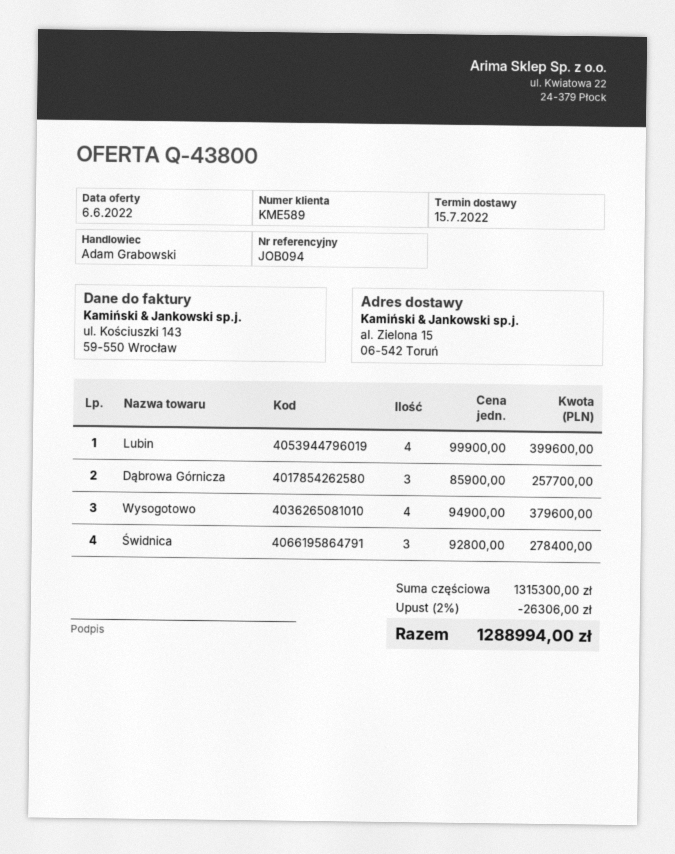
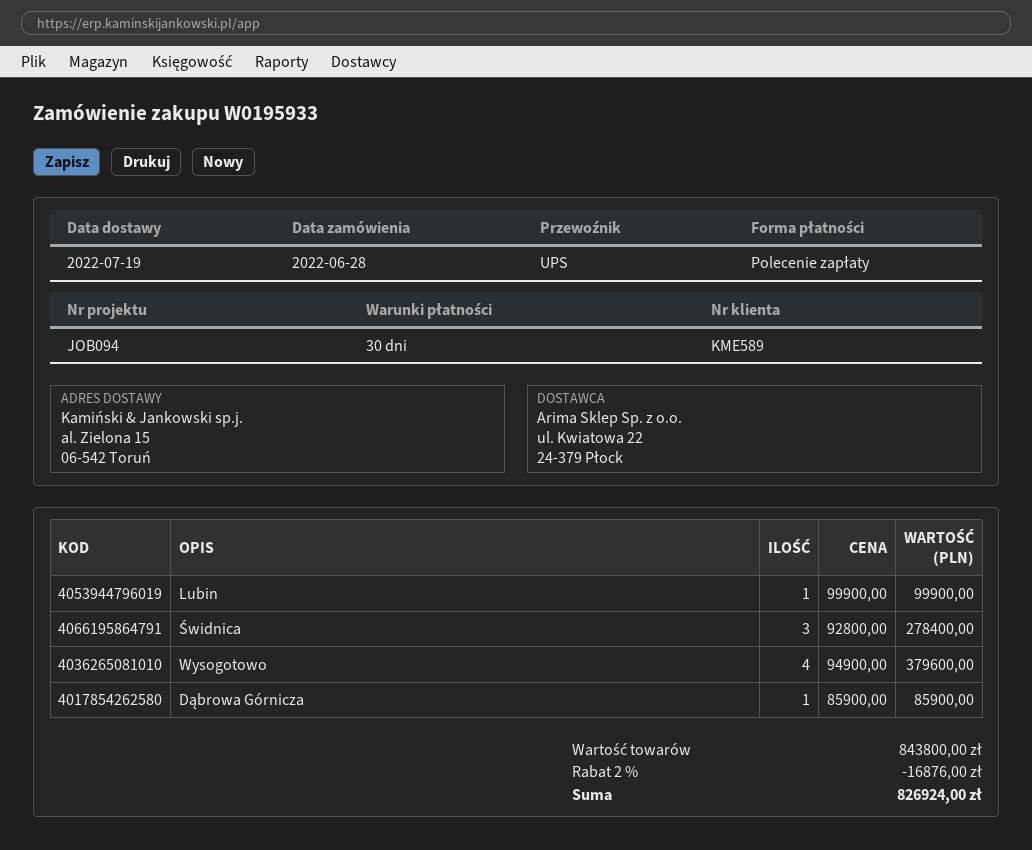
delivery date: 2022-07-15 -> 2022-07-19
Lubin: 4 x 99900.00 = 399600.00 -> 1 x 99900.00 = 99900.00
Dąbrowa Górnicza: 3 x 85900.00 = 257700.00 -> 1 x 85900.00 = 85900.00
subtotal: 1315300.00 -> 843800.00
discount: 2% = 26306.00 -> 2% = 16876.00
total: 1288994.00 -> 826924.00

